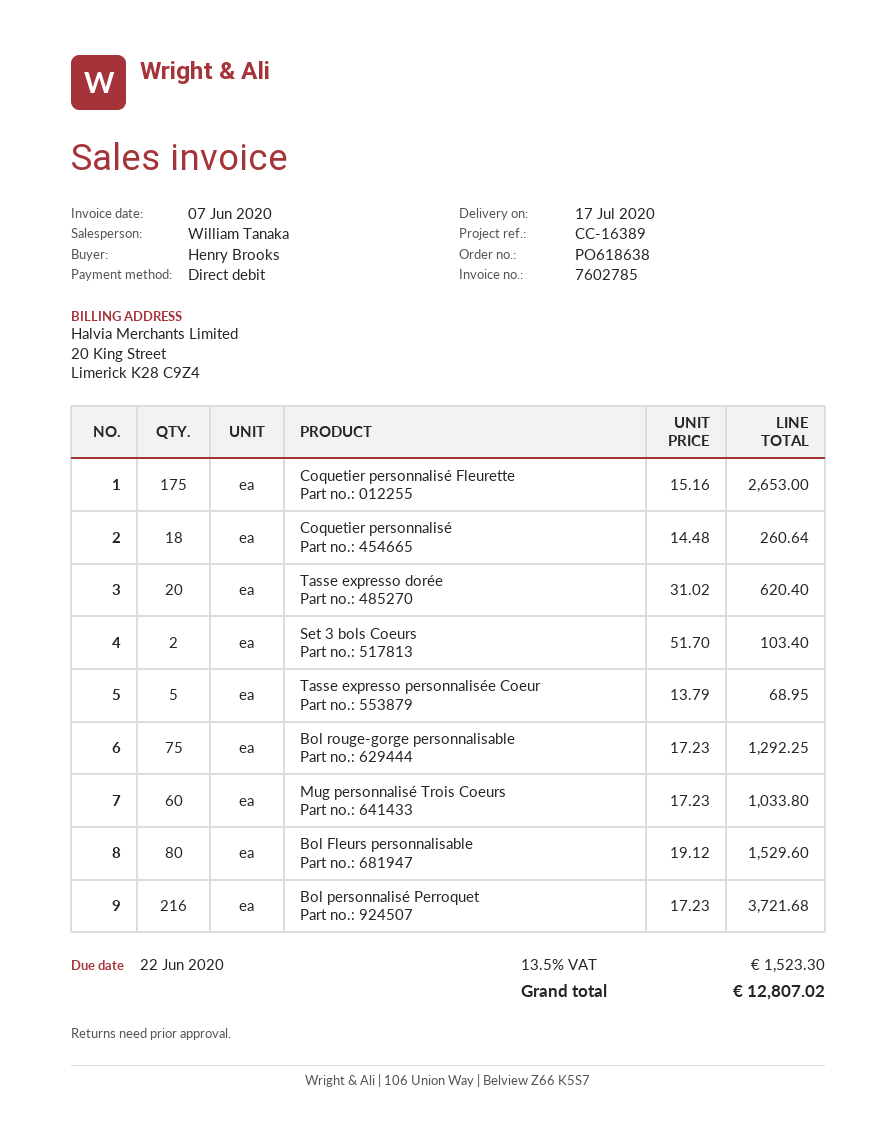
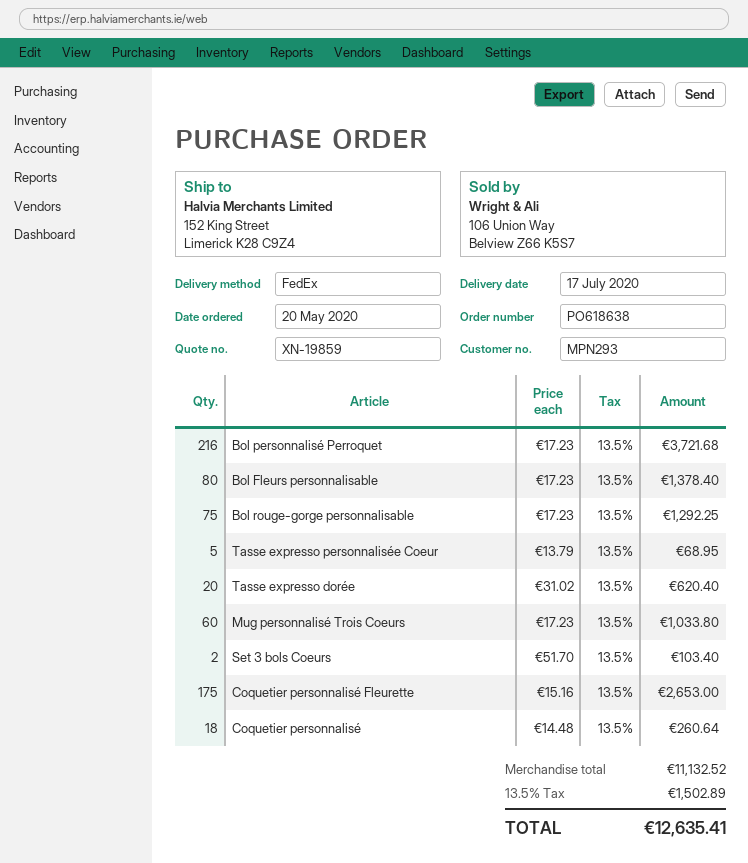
Bol Fleurs personnalisable: 80 x 19.12 = 1529.60 -> 80 x 17.23 = 1378.40
tax: 13.5% = 1523.30 -> 13.5% = 1502.89
total: 12807.02 -> 12635.41

